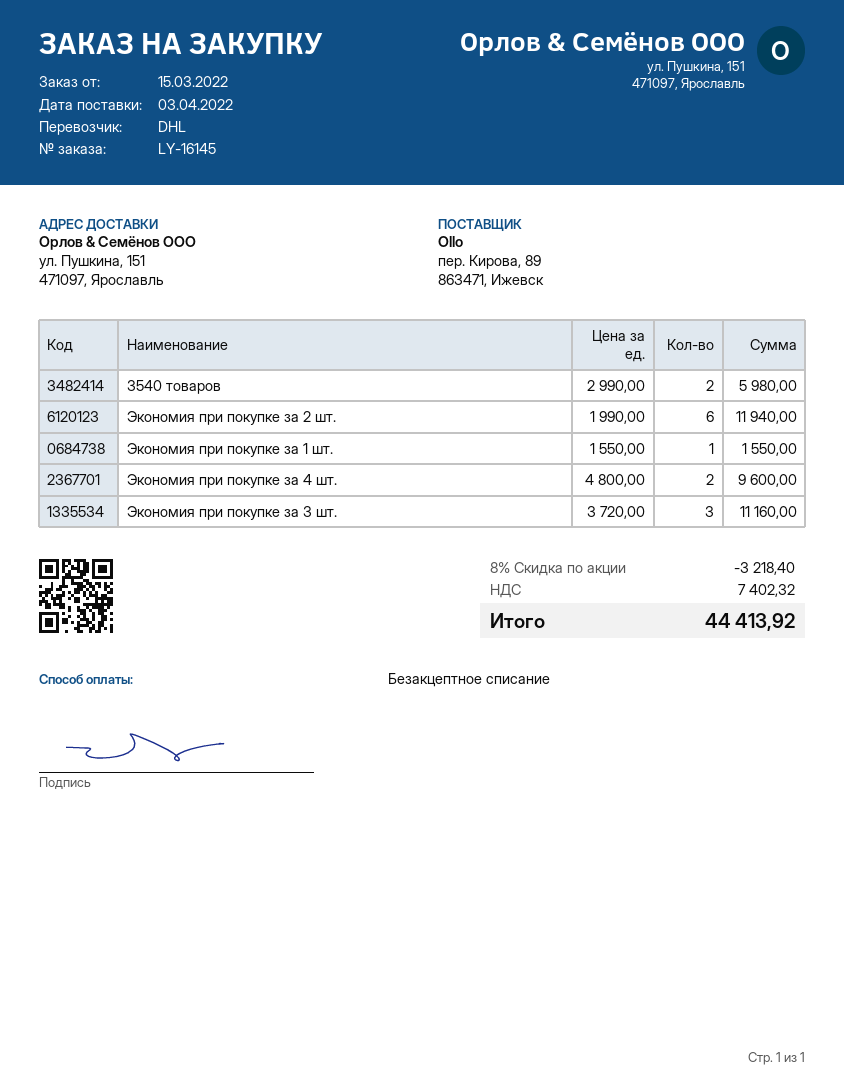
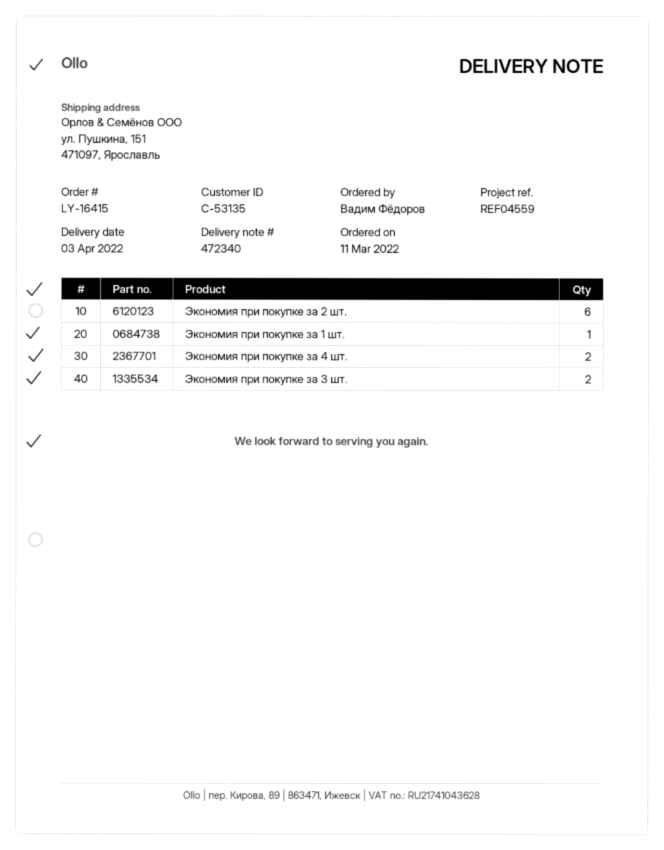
order number: LY-16145 -> LY-16415
order date: 2022-03-15 -> 2022-03-11
3540 товаров: 2 -> none
Экономия при покупке за 3 шт.: 3 -> 2

